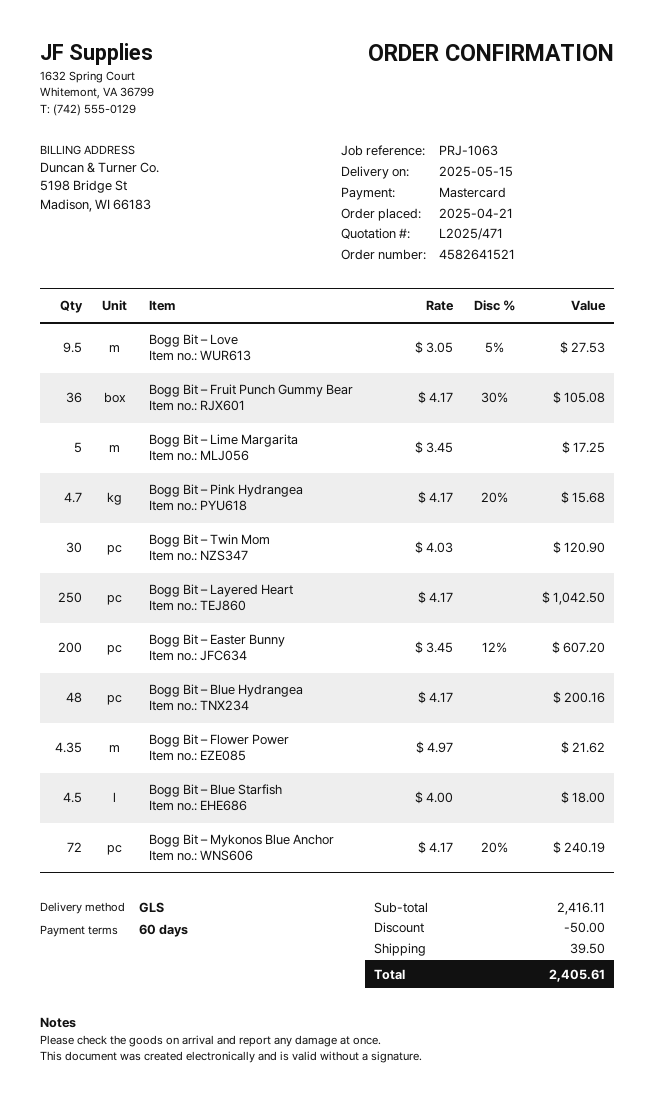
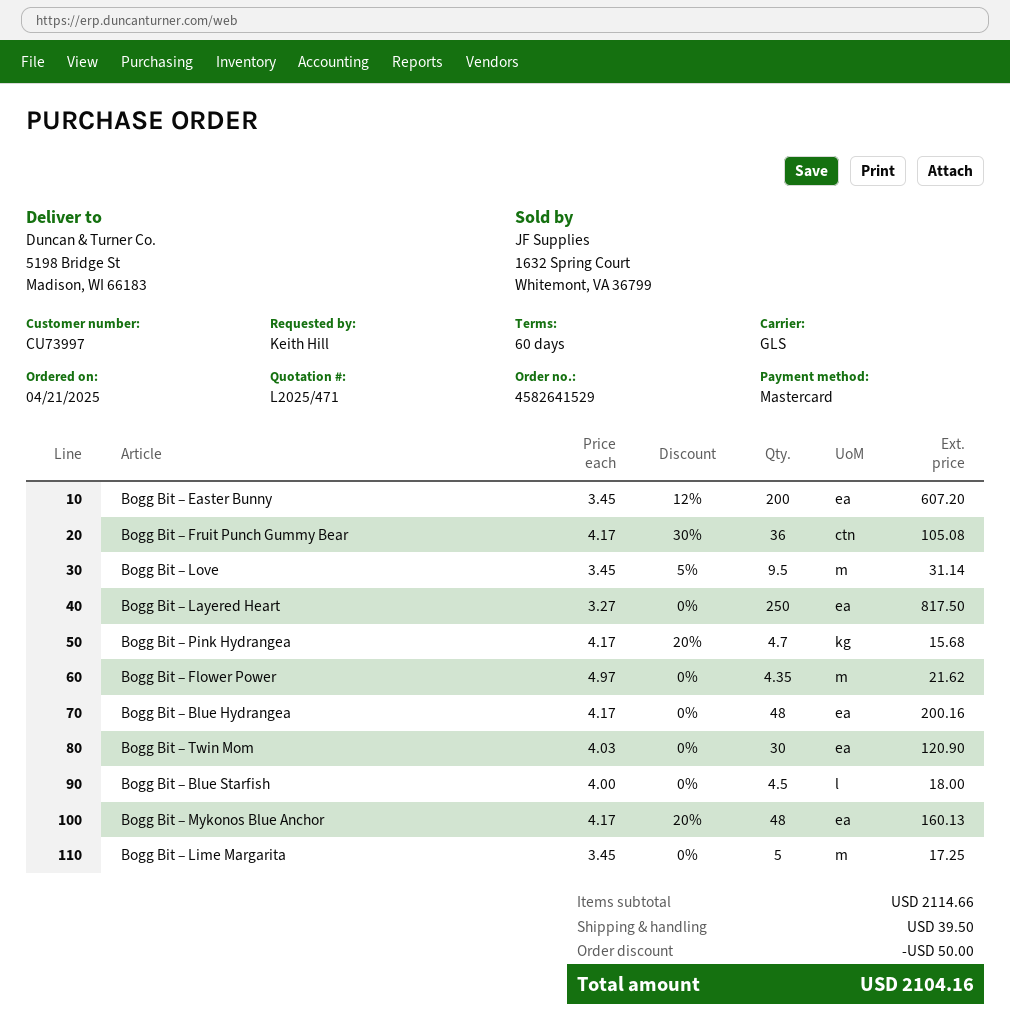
order number: 4582641521 -> 4582641529
Bogg Bit – Love: 9.5 x 3.05 - 5% = 27.53 -> 9.5 x 3.45 - 5% = 31.14
Bogg Bit – Layered Heart: 250 x 4.17 = 1042.50 -> 250 x 3.27 = 817.50
Bogg Bit – Mykonos Blue Anchor: 72 x 4.17 - 20% = 240.19 -> 48 x 4.17 - 20% = 160.13
subtotal: 2416.11 -> 2114.66
total: 2405.61 -> 2104.16

